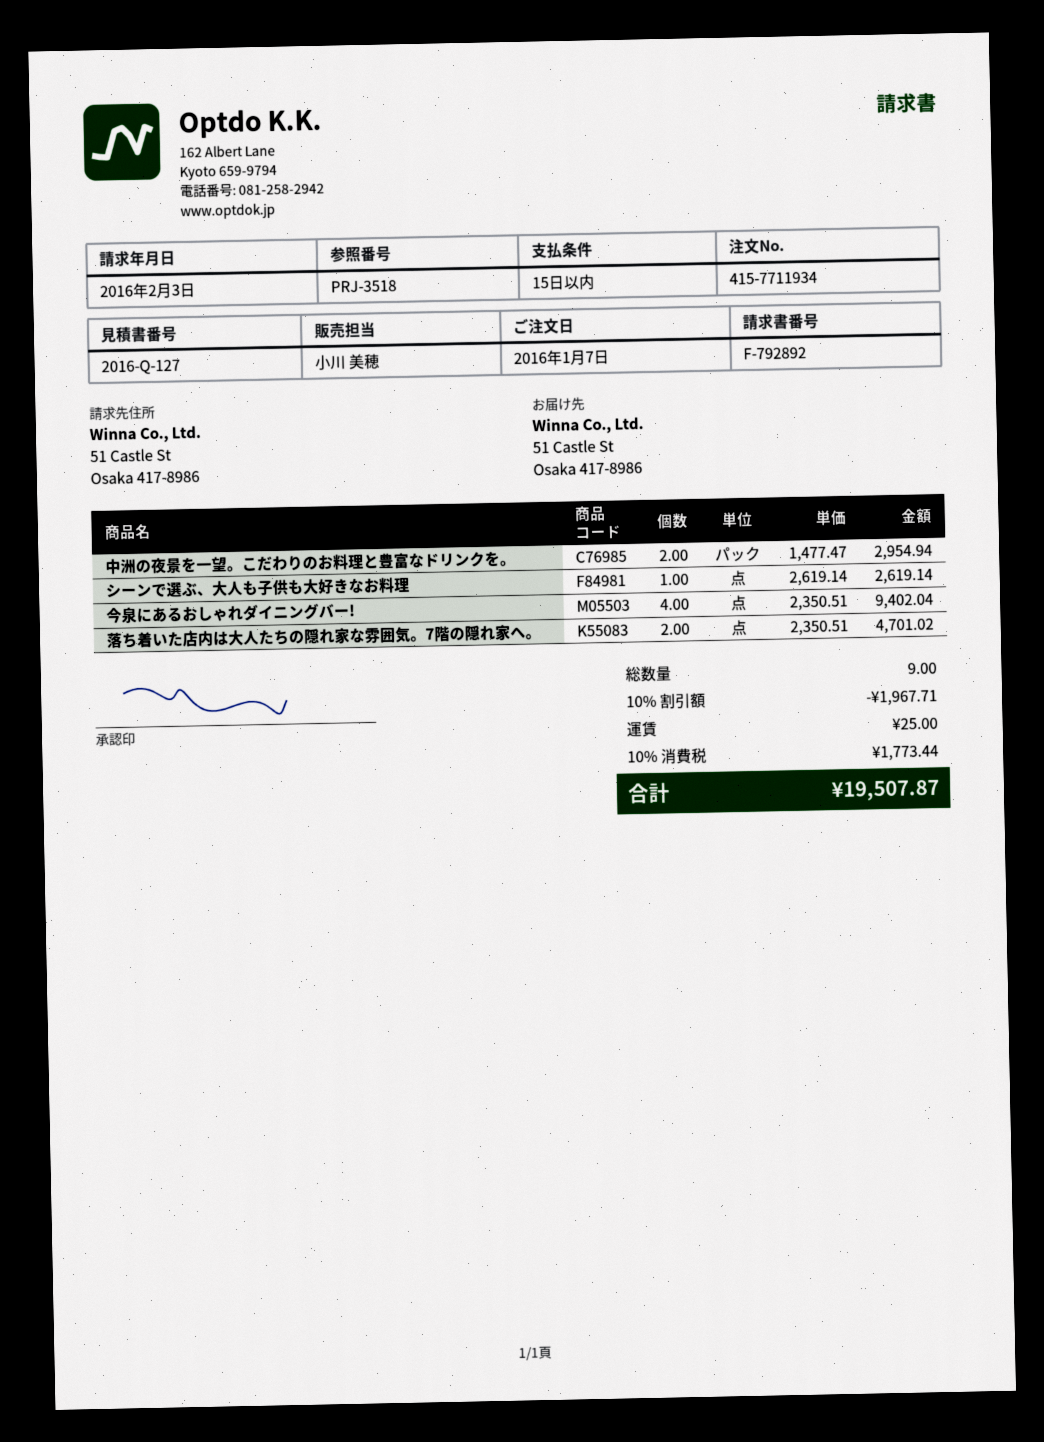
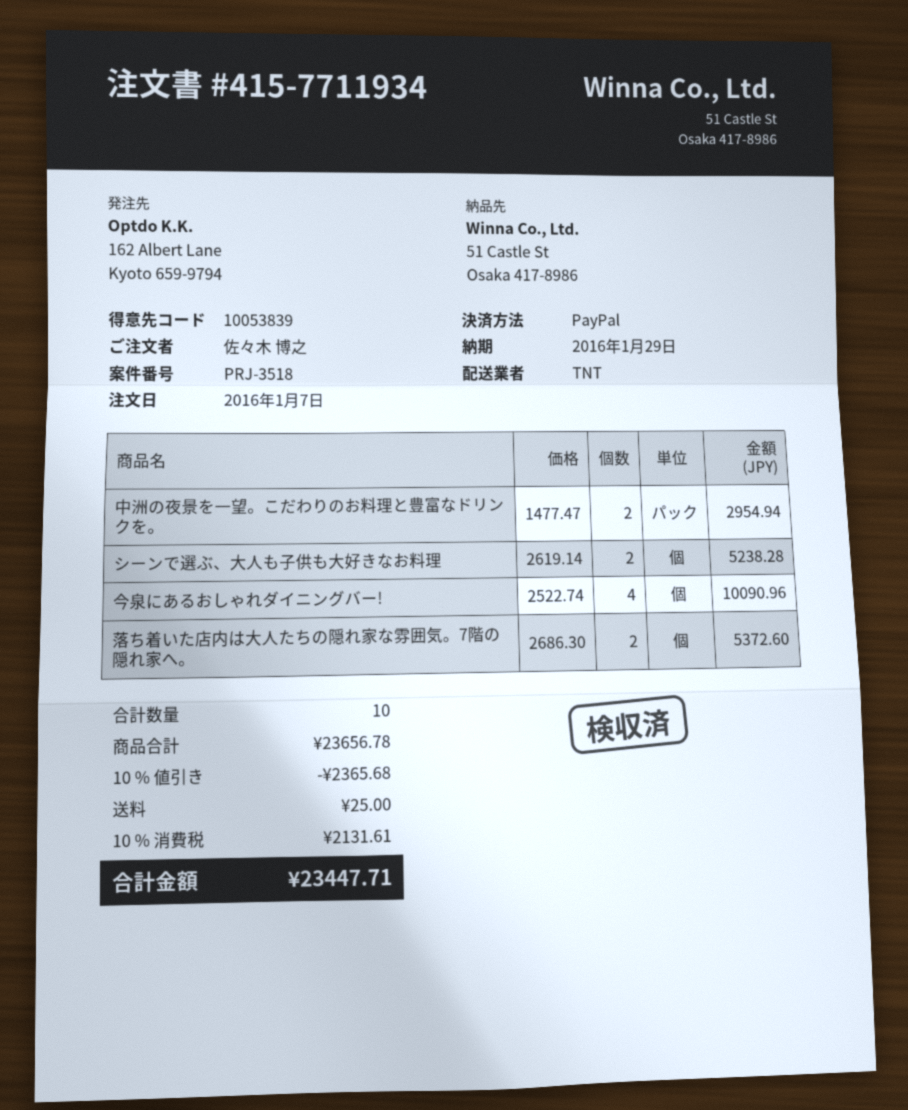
シーンで選ぶ、大人も子供も大好きなお料理: 1 x 2619.14 = 2619.14 -> 2 x 2619.14 = 5238.28
今泉にあるおしゃれダイニングバー!: 4 x 2350.51 = 9402.04 -> 4 x 2522.74 = 10090.96
落ち着いた店内は大人たちの隠れ家な雰囲気。7階の隠れ家へ。: 2 x 2350.51 = 4701.02 -> 2 x 2686.30 = 5372.60
total quantity: 9 -> 10
discount: 10% = 1967.71 -> 10% = 2365.68
tax: 10% = 1773.44 -> 10% = 2131.61
total: 19507.87 -> 23447.71

